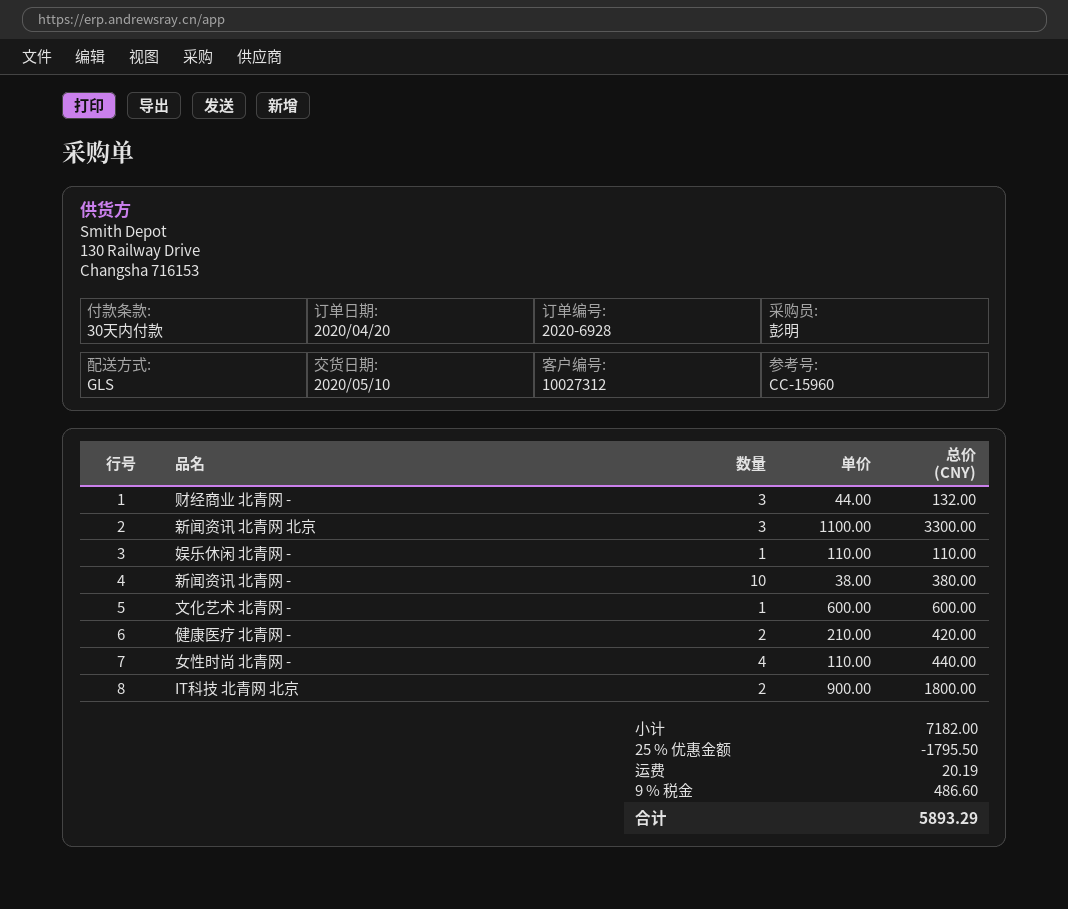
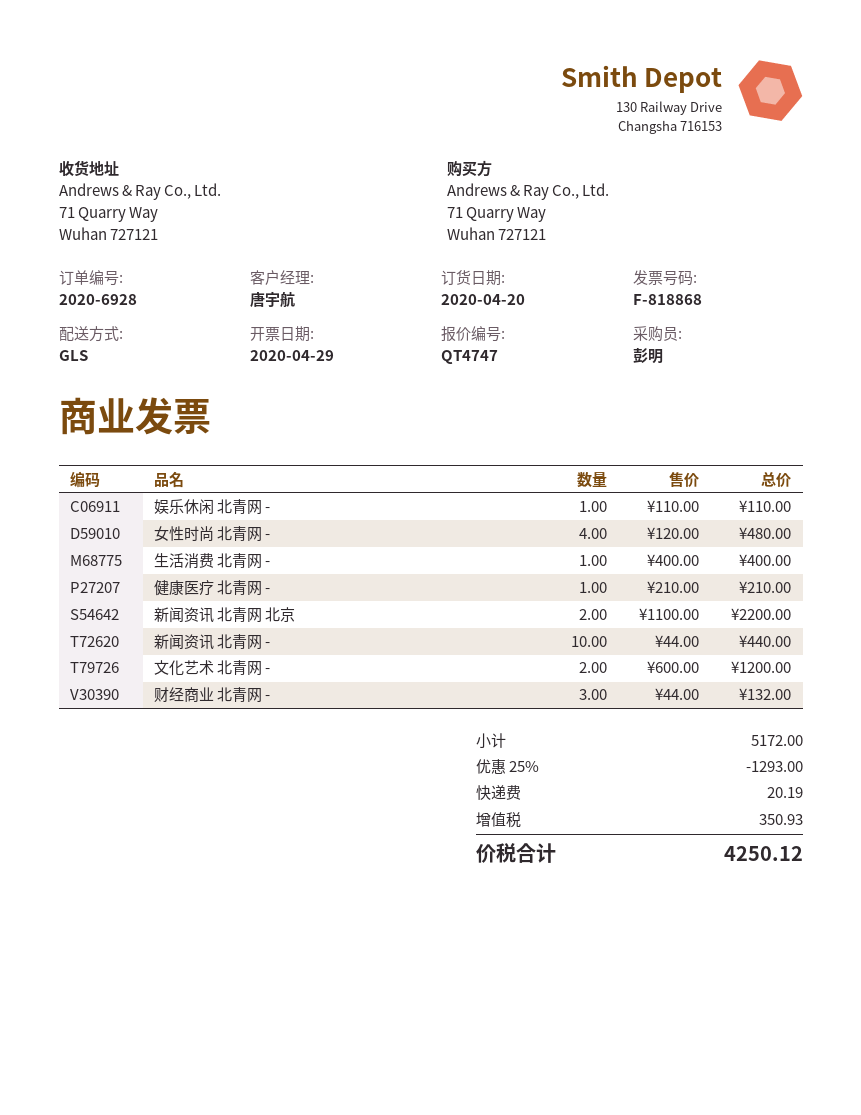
新闻资讯 北青网 北京: 3 x 1100.00 = 3300.00 -> 2 x 1100.00 = 2200.00
新闻资讯 北青网 -: 10 x 38.00 = 380.00 -> 10 x 44.00 = 440.00
文化艺术 北青网 -: 1 x 600.00 = 600.00 -> 2 x 600.00 = 1200.00
健康医疗 北青网 -: 2 x 210.00 = 420.00 -> 1 x 210.00 = 210.00
女性时尚 北青网 -: 4 x 110.00 = 440.00 -> 4 x 120.00 = 480.00
IT科技 北青网 北京: 2 x 900.00 = 1800.00 -> none
生活消费 北青网 -: none -> 1 x 400.00 = 400.00
subtotal: 7182.00 -> 5172.00
discount: 25% = 1795.50 -> 25% = 1293.00
tax: 486.60 -> 350.93
total: 5893.29 -> 4250.12

